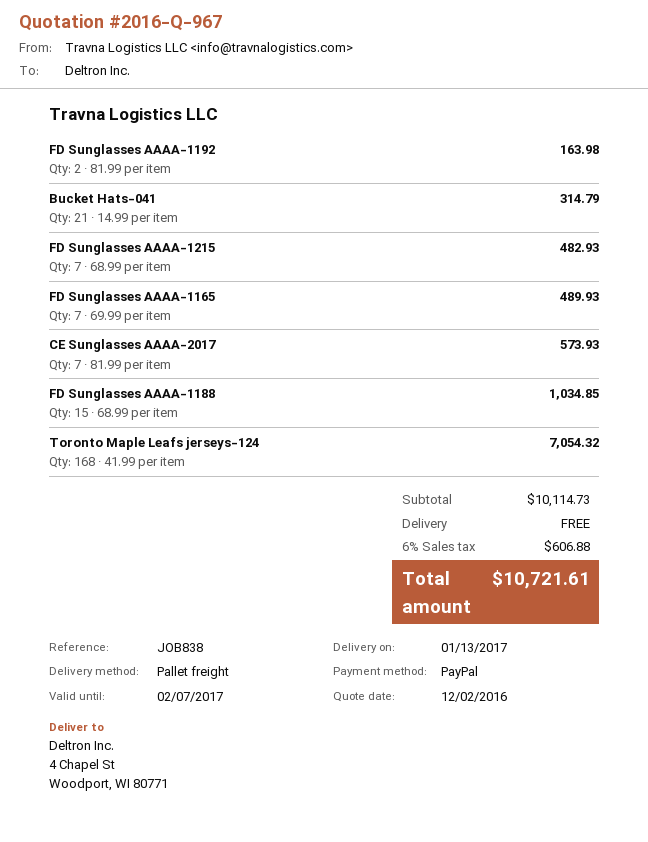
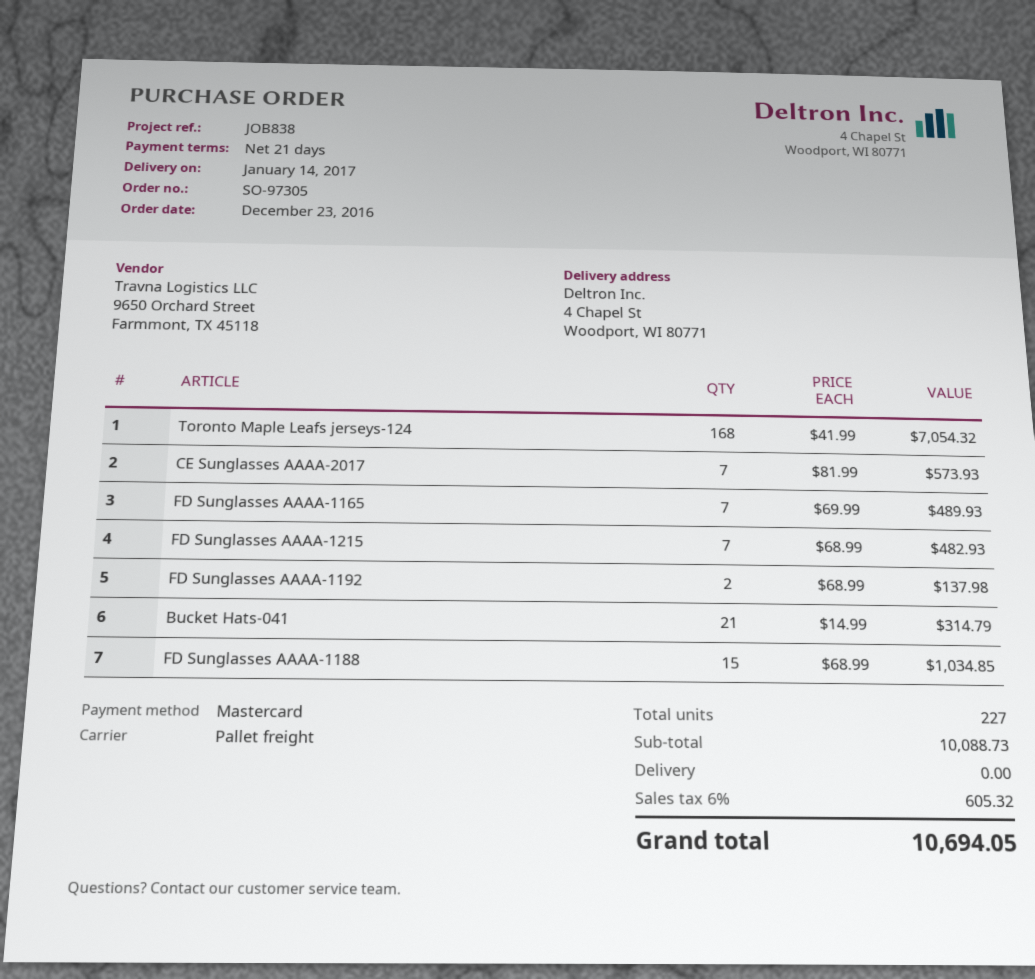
delivery date: 2017-01-13 -> 2017-01-14
payment method: PayPal -> Mastercard
FD Sunglasses AAAA-1192: 2 x 81.99 = 163.98 -> 2 x 68.99 = 137.98
subtotal: 10114.73 -> 10088.73
tax: 6% = 606.88 -> 6% = 605.32
total: 10721.61 -> 10694.05

